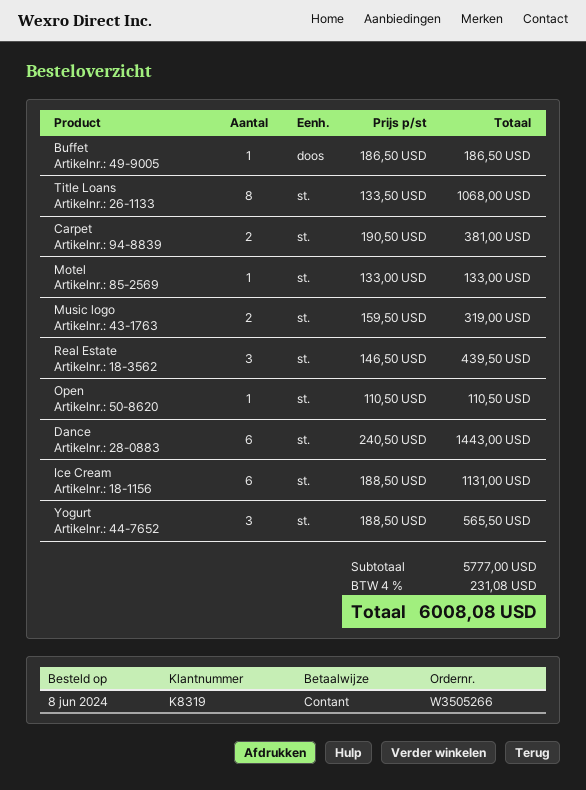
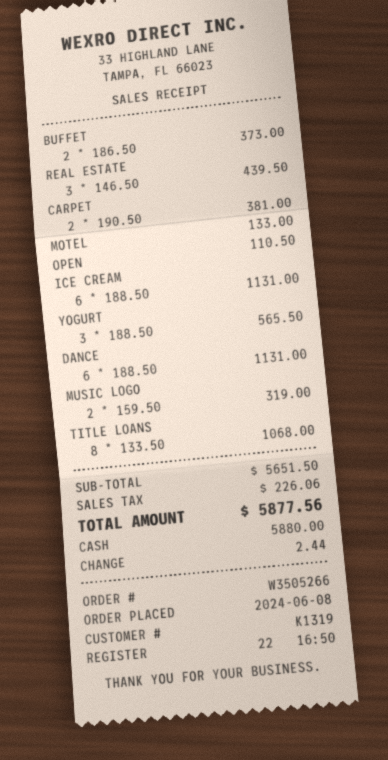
customer number: K8319 -> K1319
Buffet: 1 x 186.50 = 186.50 -> 2 x 186.50 = 373.00
Dance: 6 x 240.50 = 1443.00 -> 6 x 188.50 = 1131.00
subtotal: 5777.00 -> 5651.50
tax: 231.08 -> 226.06
total: 6008.08 -> 5877.56

